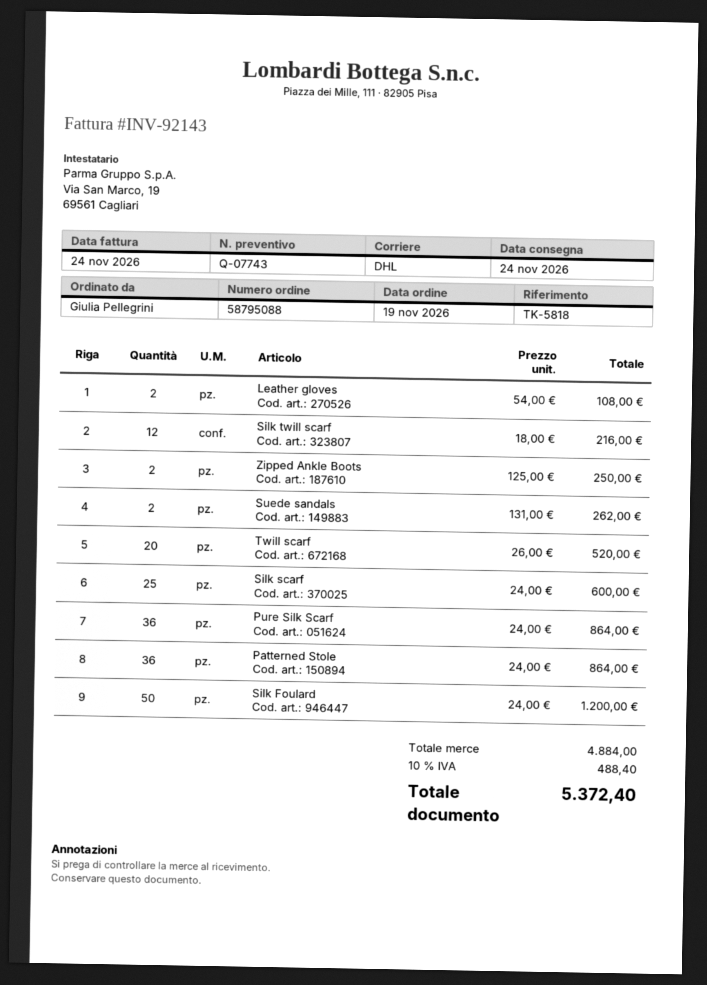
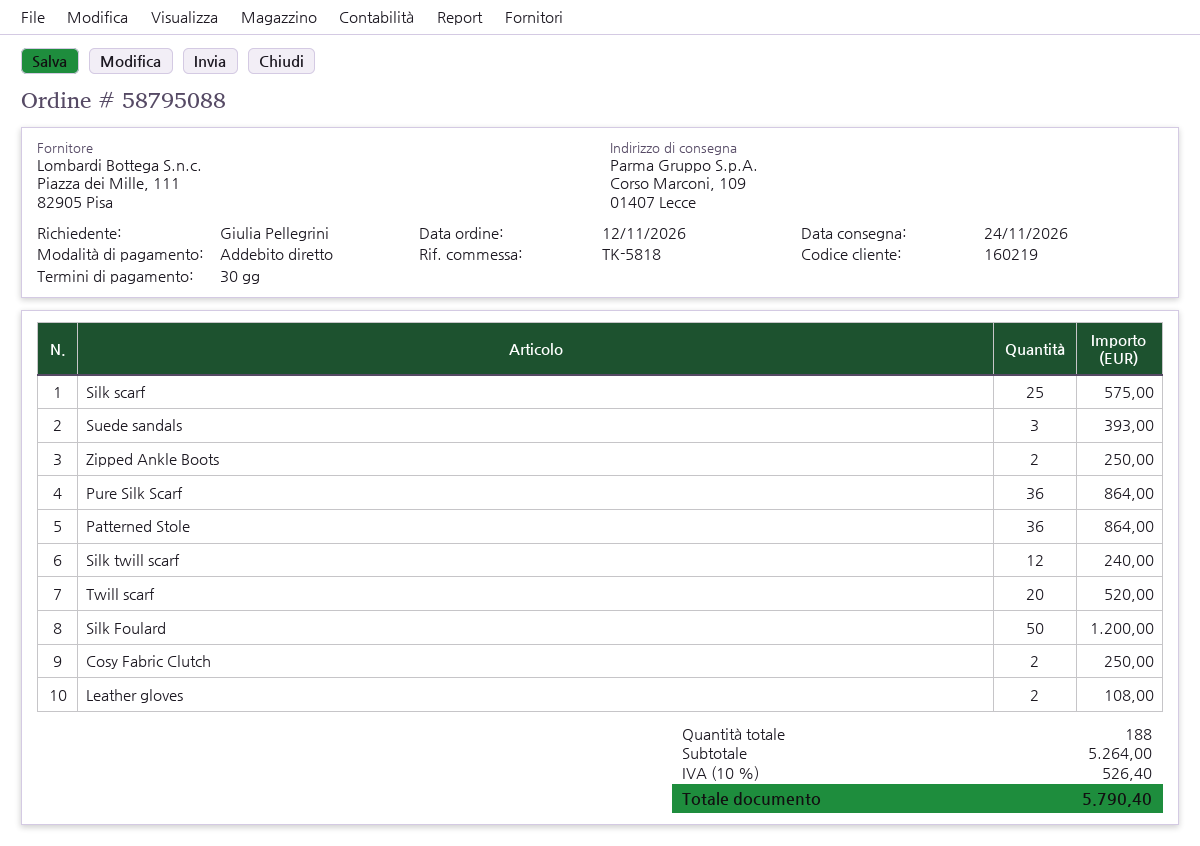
order date: 2026-11-19 -> 2026-11-12
Silk twill scarf: 12 for 216.00 -> 12 for 240.00
Suede sandals: 2 for 262.00 -> 3 for 393.00
Silk scarf: 25 for 600.00 -> 25 for 575.00
Cosy Fabric Clutch: none -> 2 for 250.00
subtotal: 4884.00 -> 5264.00
tax: 10% = 488.40 -> 10% = 526.40
total: 5372.40 -> 5790.40

